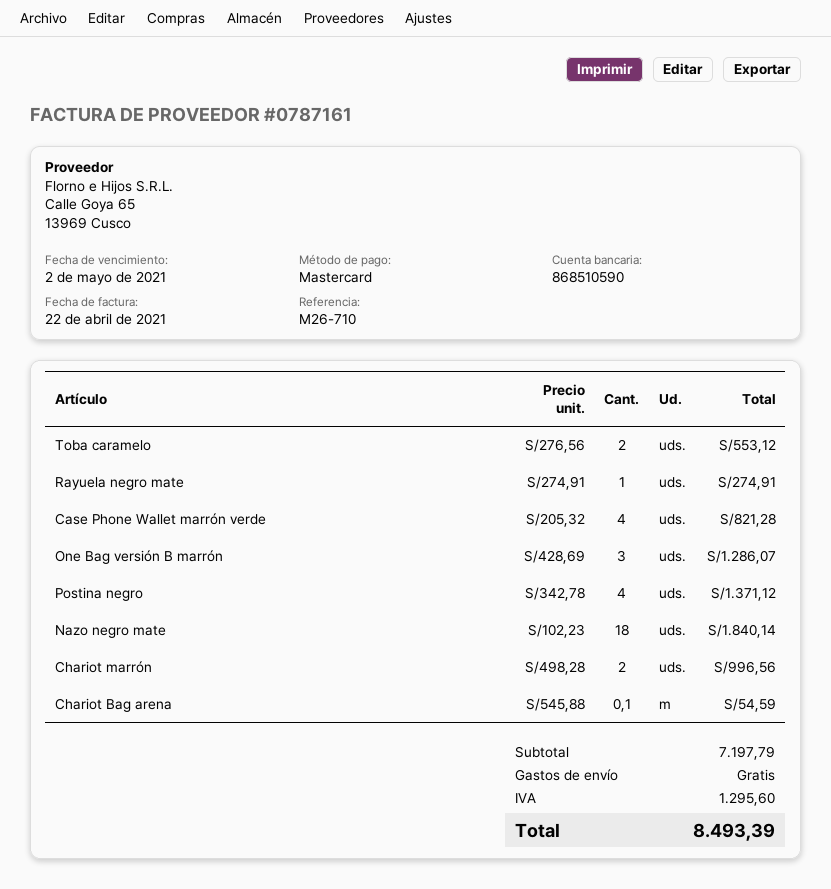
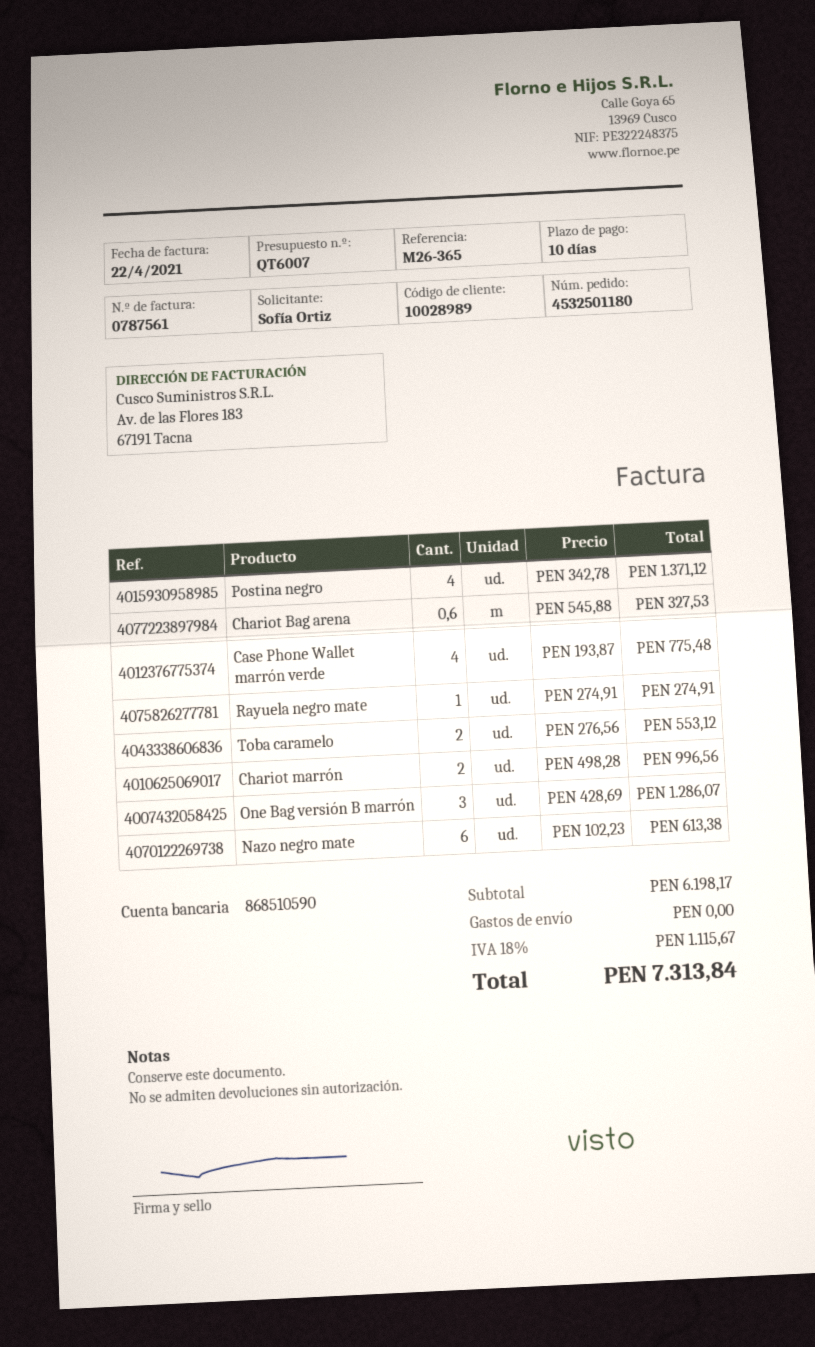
invoice number: 0787161 -> 0787561
reference: M26-710 -> M26-365
Case Phone Wallet marrón verde: 4 x 205.32 = 821.28 -> 4 x 193.87 = 775.48
Nazo negro mate: 18 x 102.23 = 1840.14 -> 6 x 102.23 = 613.38
Chariot Bag arena: 0.1 x 545.88 = 54.59 -> 0.6 x 545.88 = 327.53
subtotal: 7197.79 -> 6198.17
tax: 1295.60 -> 1115.67
total: 8493.39 -> 7313.84

